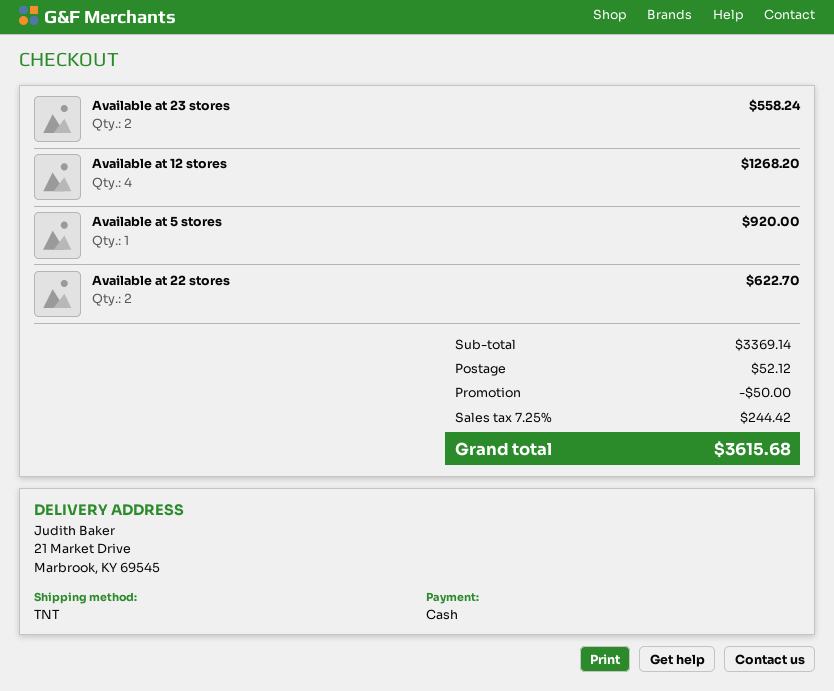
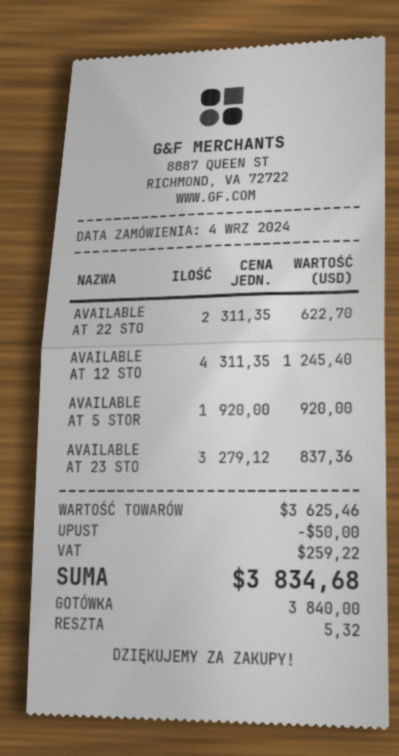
Available at 23 stores: 2 for 558.24 -> 3 for 837.36
Available at 12 stores: 4 for 1268.20 -> 4 for 1245.40
subtotal: 3369.14 -> 3625.46
shipping: 52.12 -> none
tax: 244.42 -> 259.22
total: 3615.68 -> 3834.68

